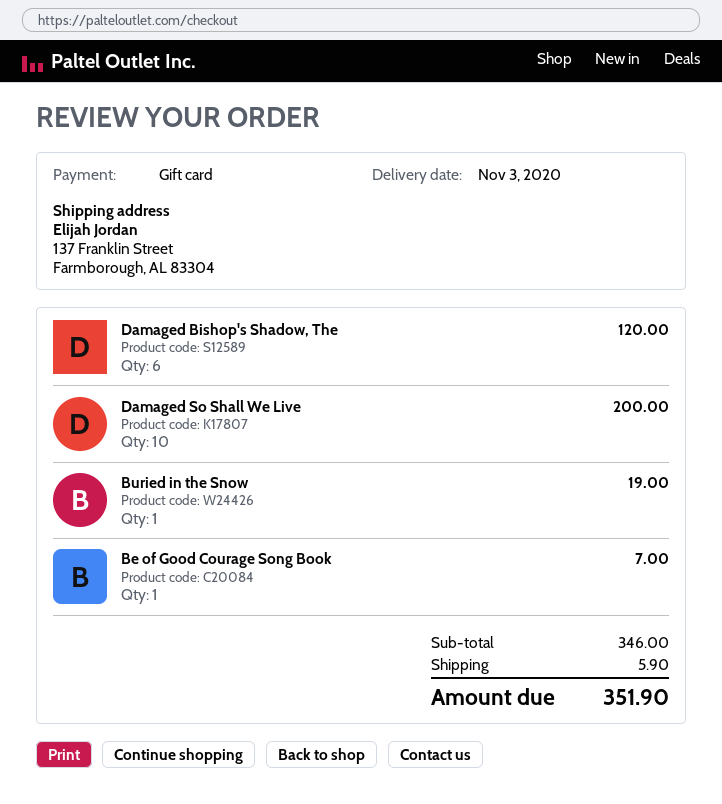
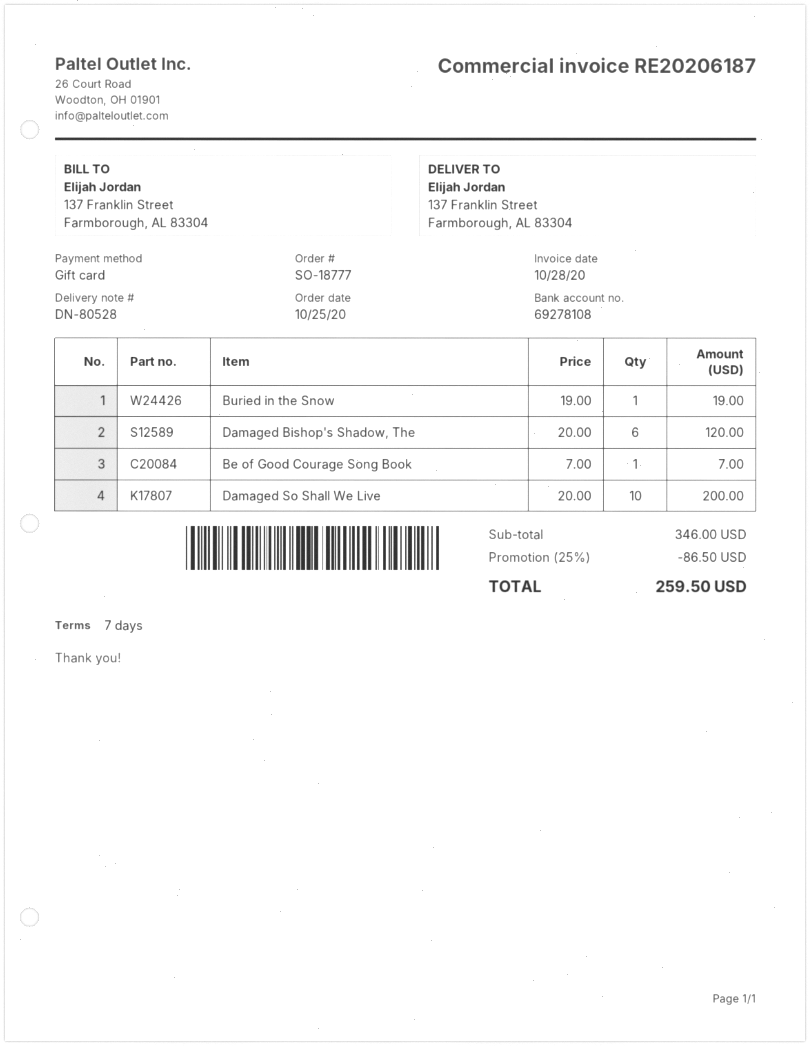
discount: none -> 25% = 86.50
shipping: 5.90 -> none
total: 351.90 -> 259.50

